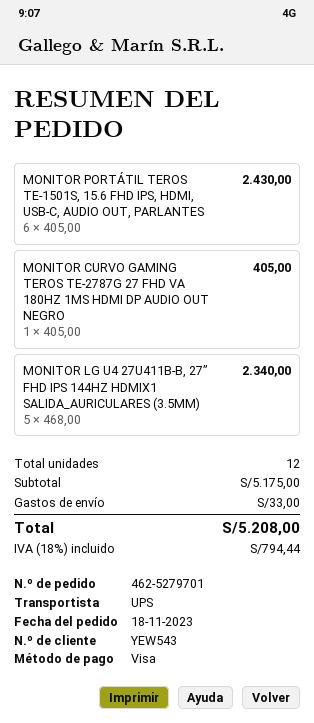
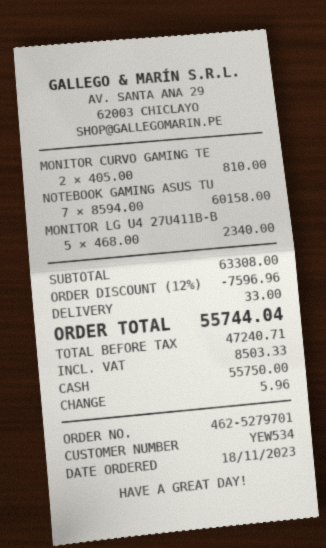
customer number: YEW543 -> YEW534
payment method: Visa -> cash
MONITOR PORTÁTIL TEROS TE-1501S, 15.6 FHD IPS, HDMI, USB-C, AUDIO OUT, PARLANTES: 6 x 405.00 = 2430.00 -> none
MONITOR CURVO GAMING TEROS TE-2787G 27 FHD VA 180HZ 1MS HDMI DP AUDIO OUT NEGRO: 1 x 405.00 = 405.00 -> 2 x 405.00 = 810.00
NOTEBOOK GAMING ASUS TU: none -> 7 x 8594.00 = 60158.00
subtotal: 5175.00 -> 63308.00
discount: none -> 12% = 7596.96
tax: 794.44 -> 8503.33
total: 5208.00 -> 55744.04

